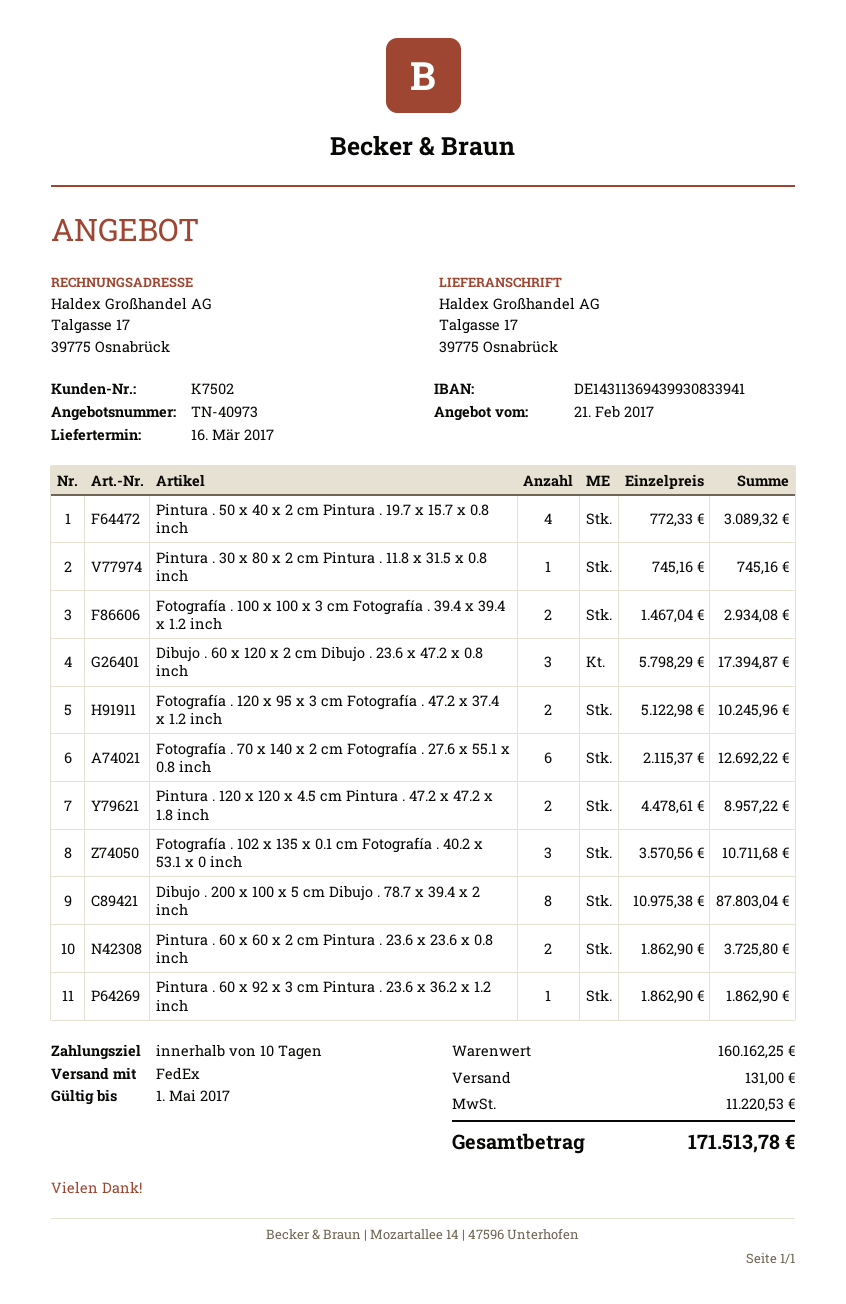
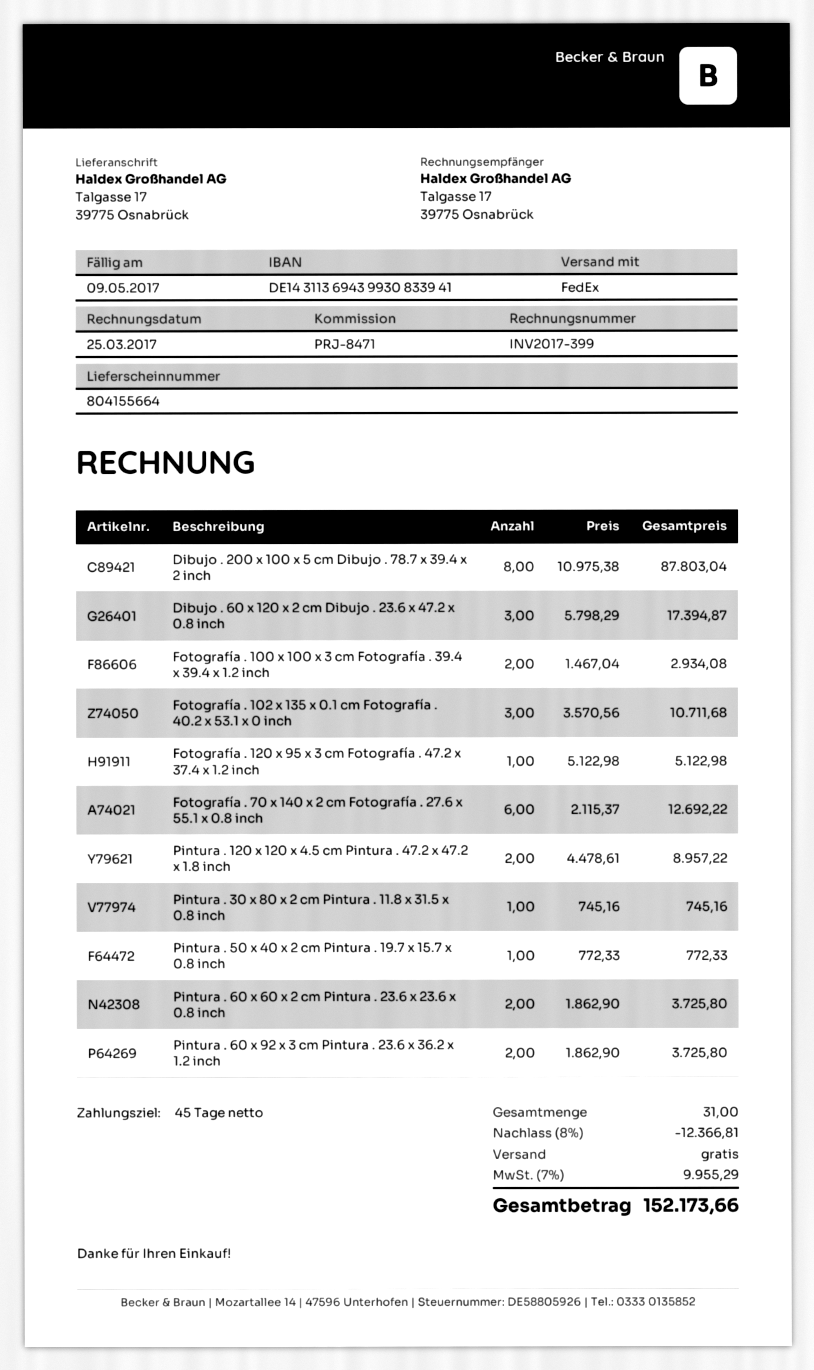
payment terms: 10 days -> 45 days
Pintura . 50 x 40 x 2 cm Pintura . 19.7 x 15.7 x 0.8 inch: 4 x 772.33 = 3089.32 -> 1 x 772.33 = 772.33
Fotografía . 120 x 95 x 3 cm Fotografía . 47.2 x 37.4 x 1.2 inch: 2 x 5122.98 = 10245.96 -> 1 x 5122.98 = 5122.98
Pintura . 60 x 92 x 3 cm Pintura . 23.6 x 36.2 x 1.2 inch: 1 x 1862.90 = 1862.90 -> 2 x 1862.90 = 3725.80
discount: none -> 8% = 12366.81
shipping: 131.00 -> 0.00
tax: 11220.53 -> 9955.29
total: 171513.78 -> 152173.66

